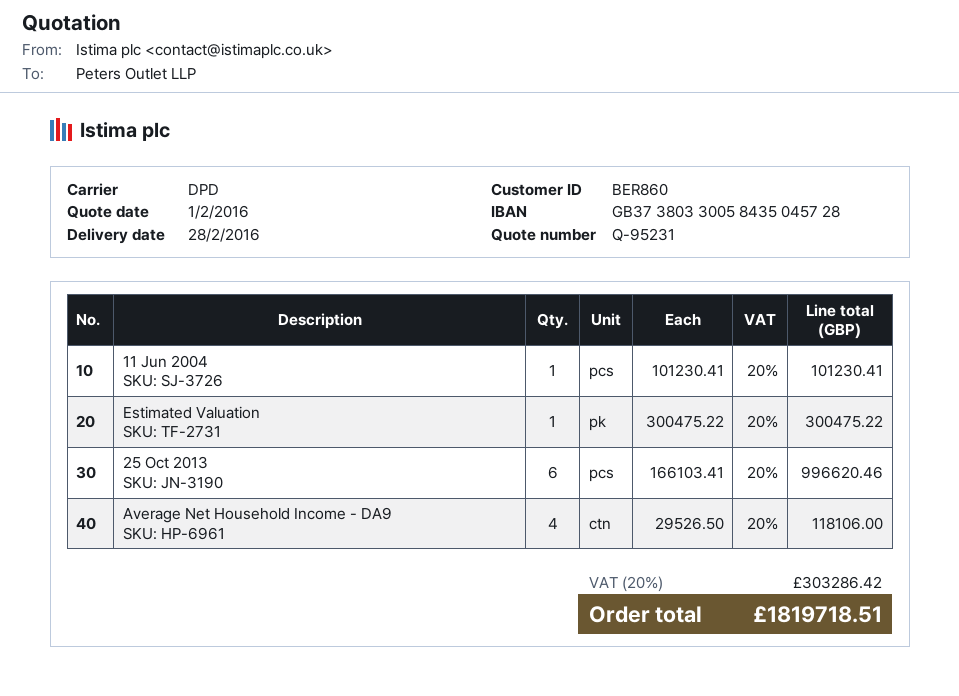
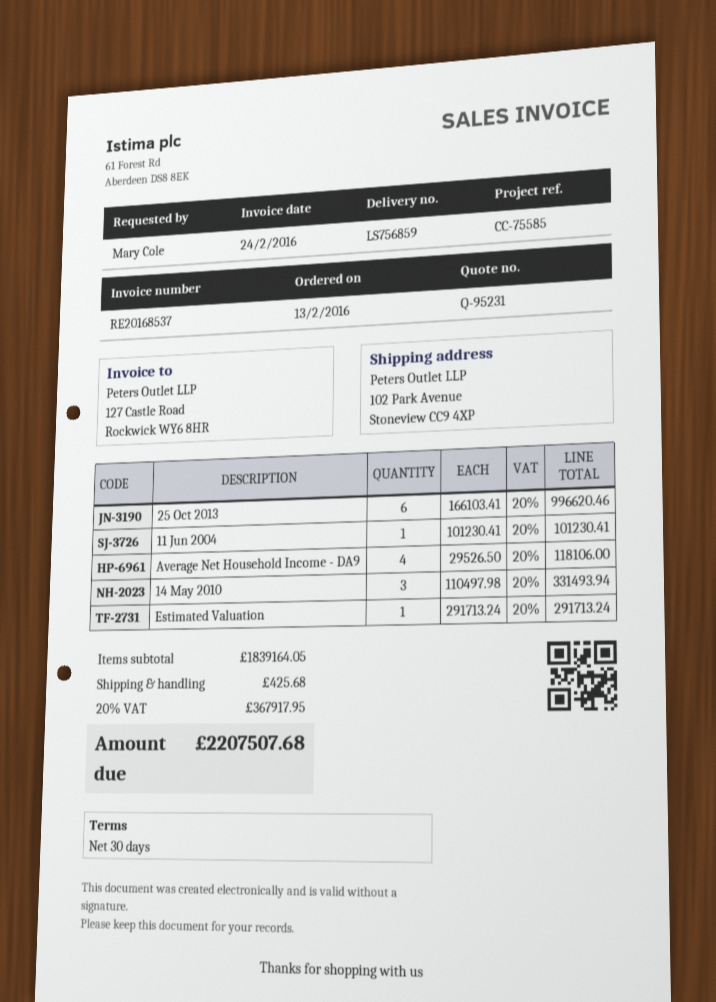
Estimated Valuation: 1 x 300475.22 = 300475.22 -> 1 x 291713.24 = 291713.24
14 May 2010: none -> 3 x 110497.98 = 331493.94
shipping: none -> 425.68
tax: 20% = 303286.42 -> 20% = 367917.95
total: 1819718.51 -> 2207507.68

